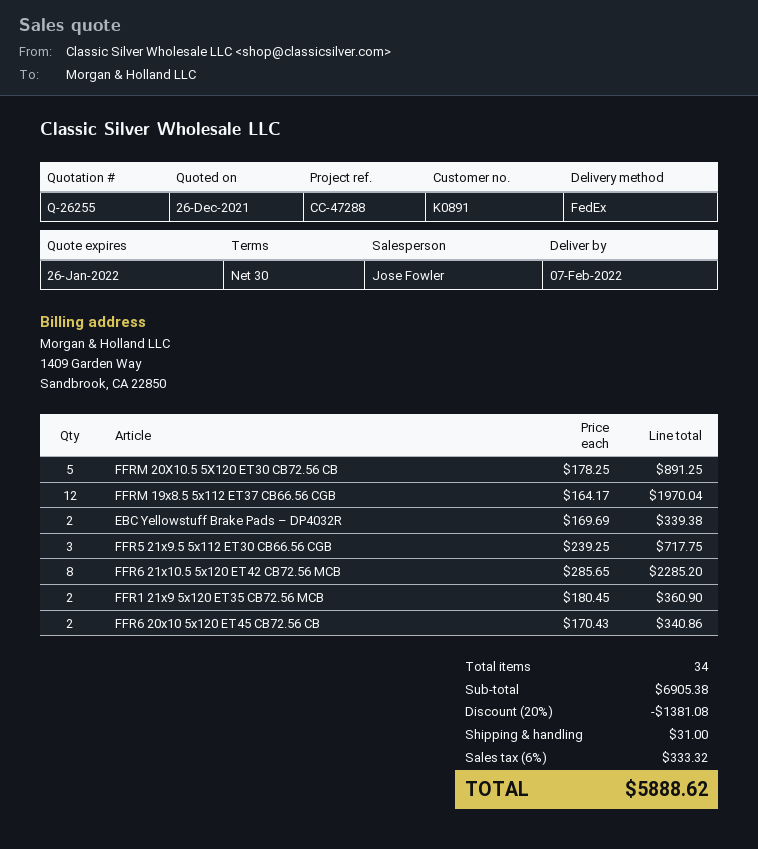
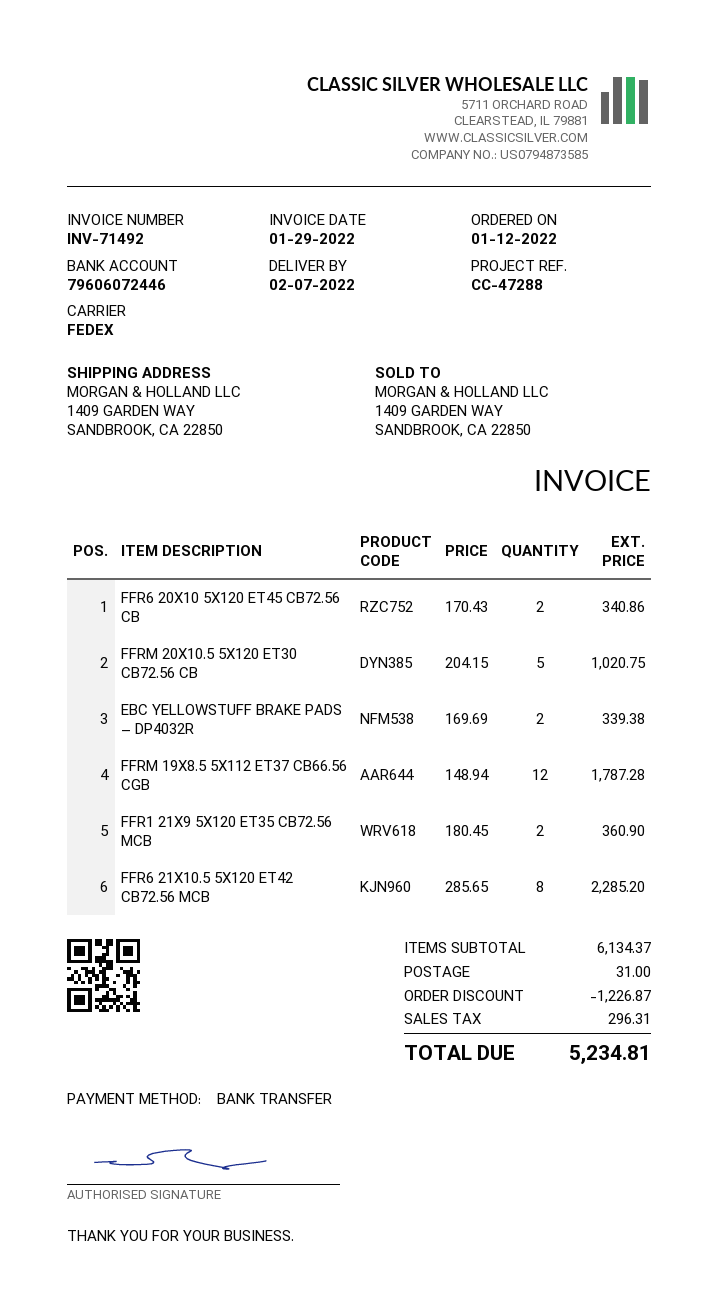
FFRM 20X10.5 5X120 ET30 CB72.56 CB: 5 x 178.25 = 891.25 -> 5 x 204.15 = 1020.75
FFRM 19x8.5 5x112 ET37 CB66.56 CGB: 12 x 164.17 = 1970.04 -> 12 x 148.94 = 1787.28
FFR5 21x9.5 5x112 ET30 CB66.56 CGB: 3 x 239.25 = 717.75 -> none
subtotal: 6905.38 -> 6134.37
discount: 1381.08 -> 1226.87
tax: 333.32 -> 296.31
total: 5888.62 -> 5234.81

